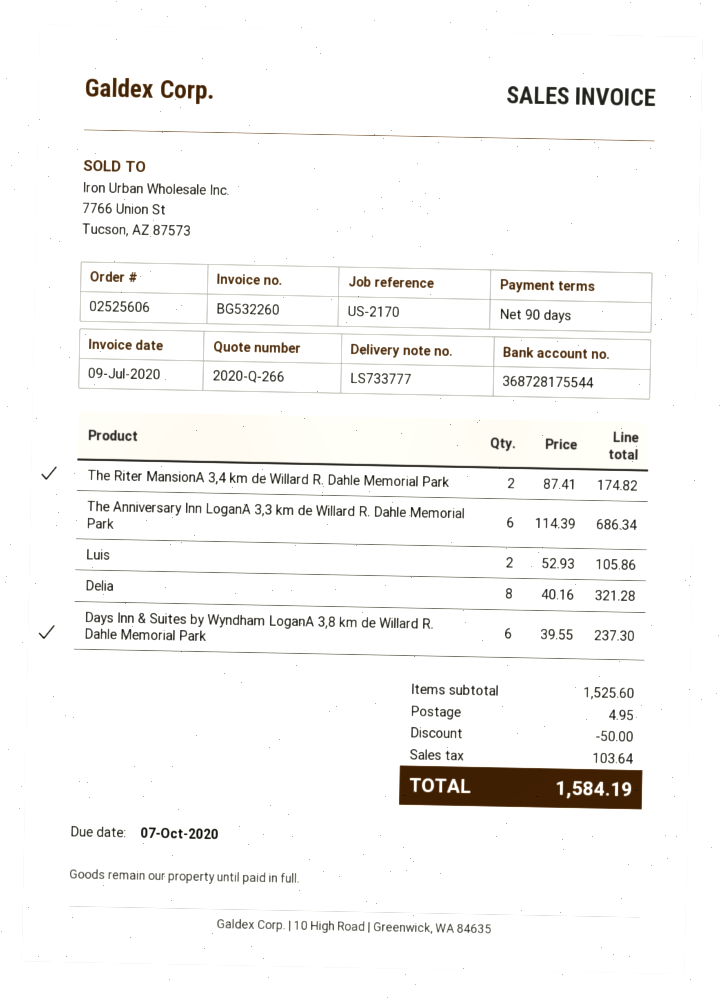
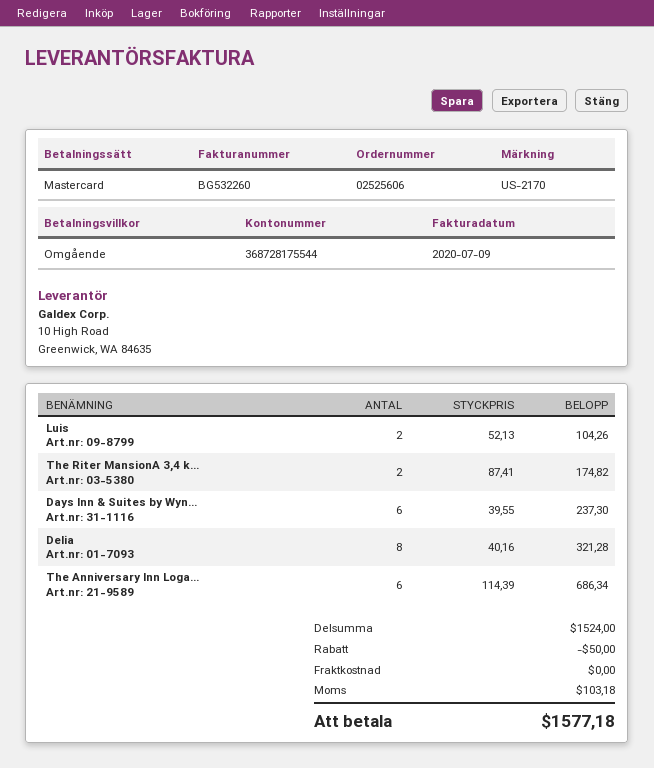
payment terms: 90 days -> on receipt
Luis: 2 x 52.93 = 105.86 -> 2 x 52.13 = 104.26
subtotal: 1525.60 -> 1524.00
shipping: 4.95 -> 0.00
tax: 103.64 -> 103.18
total: 1584.19 -> 1577.18

